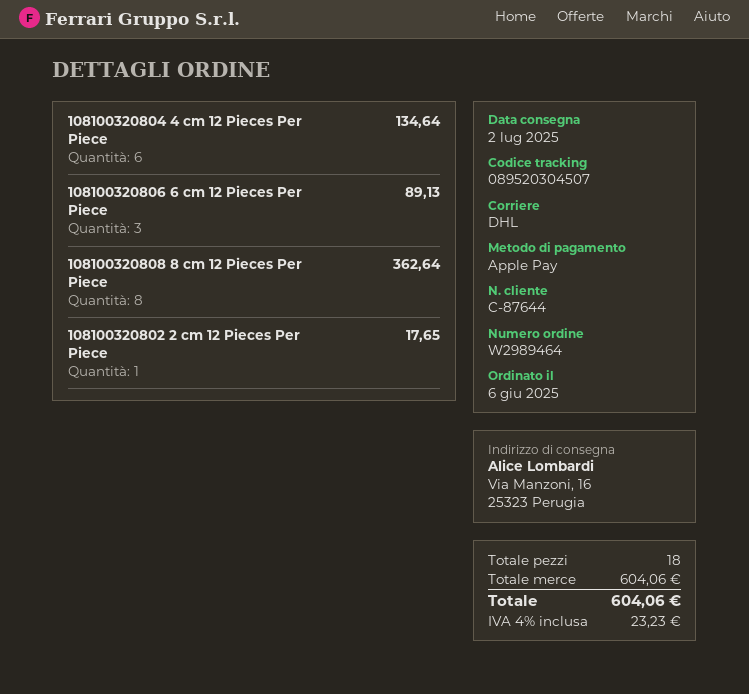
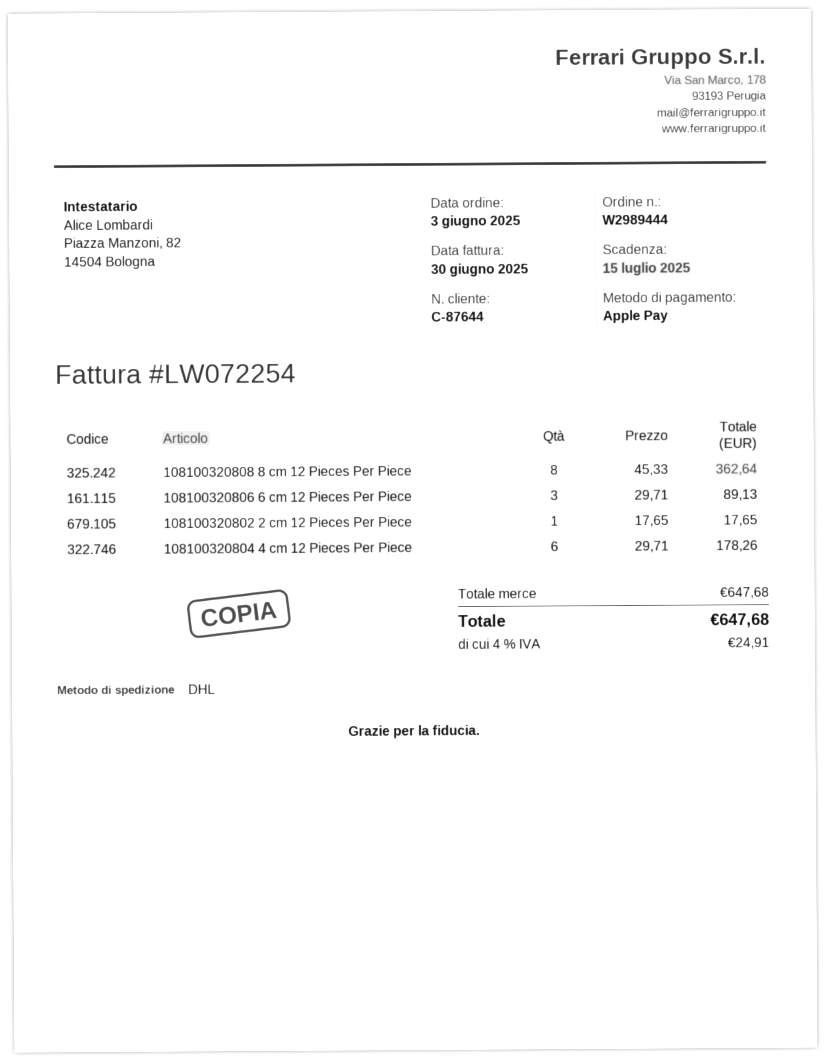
order number: W2989464 -> W2989444
order date: 2025-06-06 -> 2025-06-03
108100320804 4 cm 12 Pieces Per Piece: 6 for 134.64 -> 6 for 178.26
subtotal: 604.06 -> 647.68
tax: 4% = 23.23 -> 4% = 24.91
total: 604.06 -> 647.68

